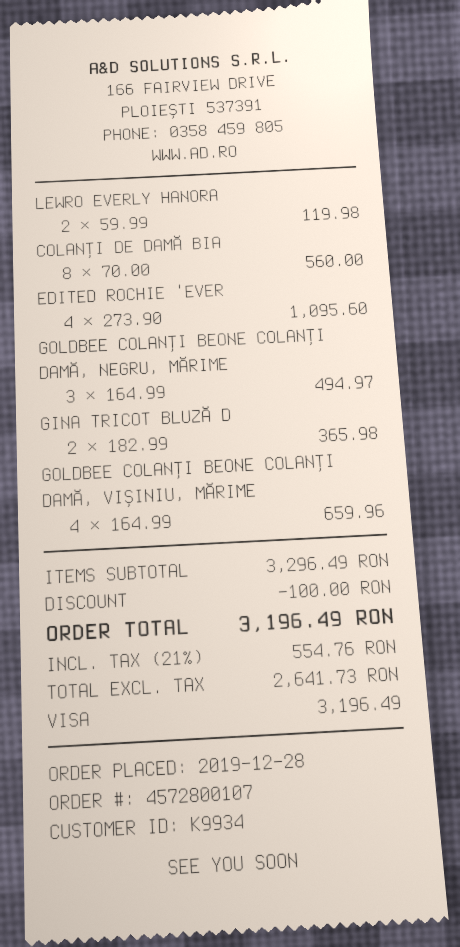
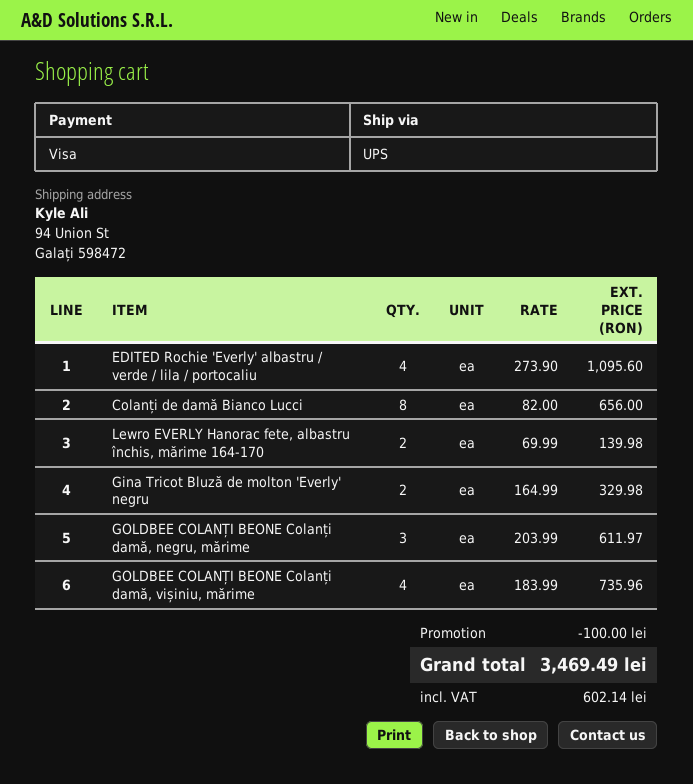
LEWRO EVERLY HANORA: 2 x 59.99 = 119.98 -> 2 x 69.99 = 139.98
COLANȚI DE DAMĂ BIA: 8 x 70.00 = 560.00 -> 8 x 82.00 = 656.00
GOLDBEE COLANȚI BEONE COLANȚI DAMĂ, NEGRU, MĂRIME: 3 x 164.99 = 494.97 -> 3 x 203.99 = 611.97
GINA TRICOT BLUZĂ D: 2 x 182.99 = 365.98 -> 2 x 164.99 = 329.98
GOLDBEE COLANȚI BEONE COLANȚI DAMĂ, VIȘINIU, MĂRIME: 4 x 164.99 = 659.96 -> 4 x 183.99 = 735.96
tax: 554.76 -> 602.14
total: 3196.49 -> 3469.49

